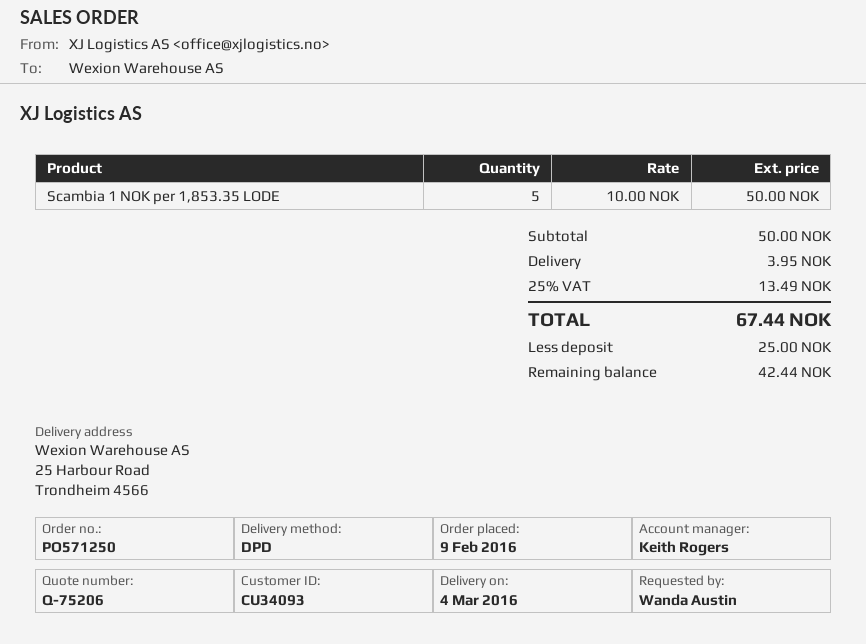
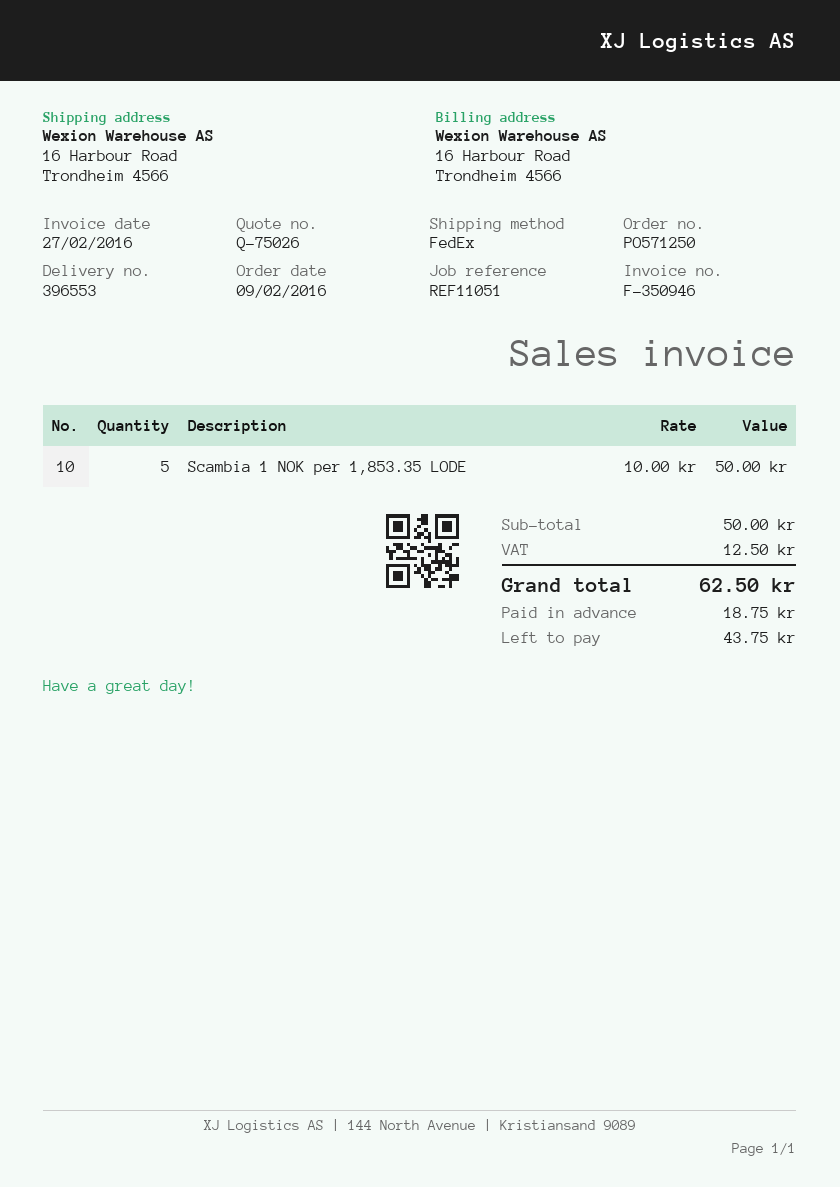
quote number: Q-75206 -> Q-75026
shipping method: DPD -> FedEx
ship to: 25 Harbour Road, Trondheim 4566 -> 16 Harbour Road, Trondheim 4566
shipping: 3.95 -> none
tax: 13.49 -> 12.50
total: 67.44 -> 62.50
deposit: 25.00 -> 18.75
balance: 42.44 -> 43.75

